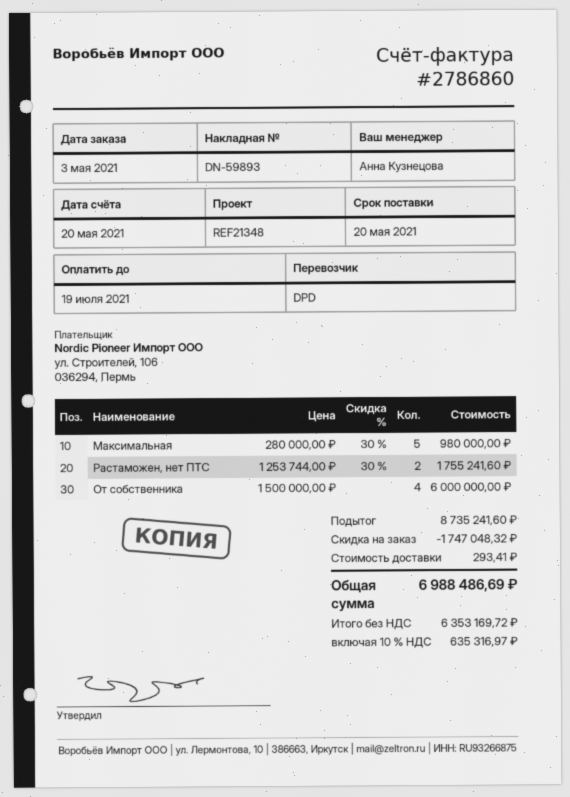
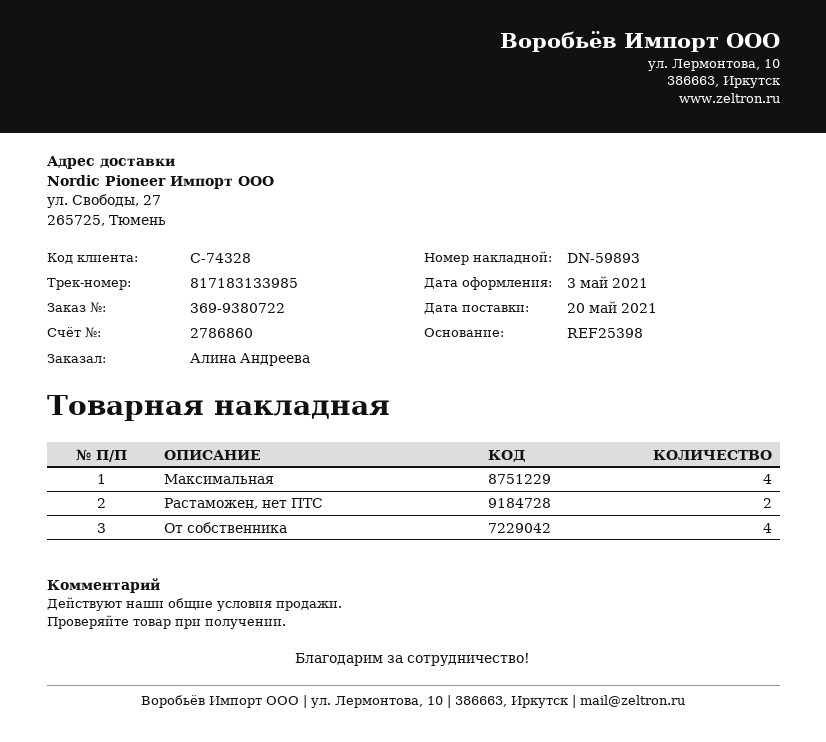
reference: REF21348 -> REF25398
Максимальная: 5 -> 4

